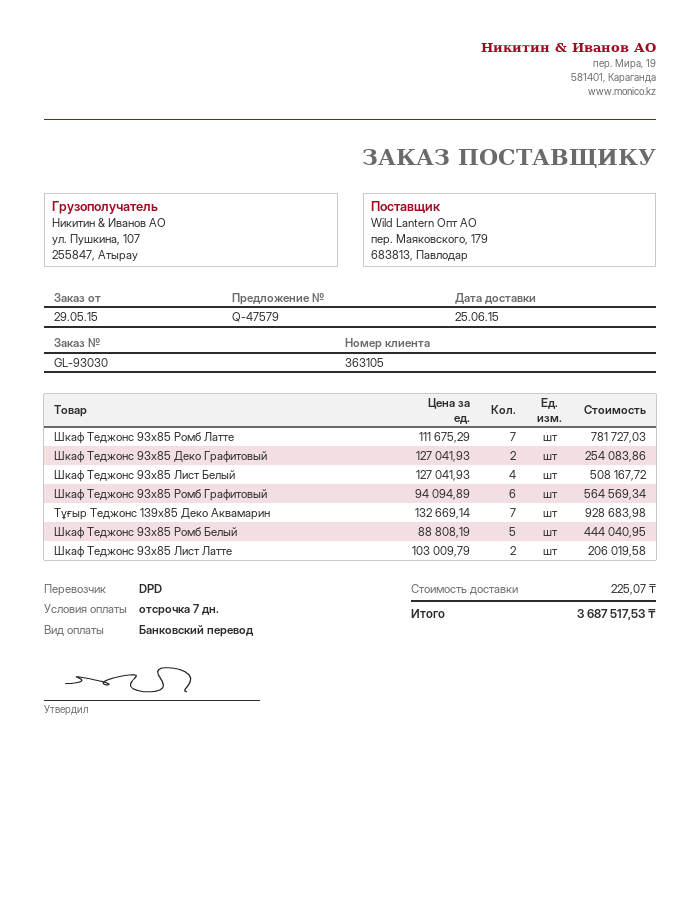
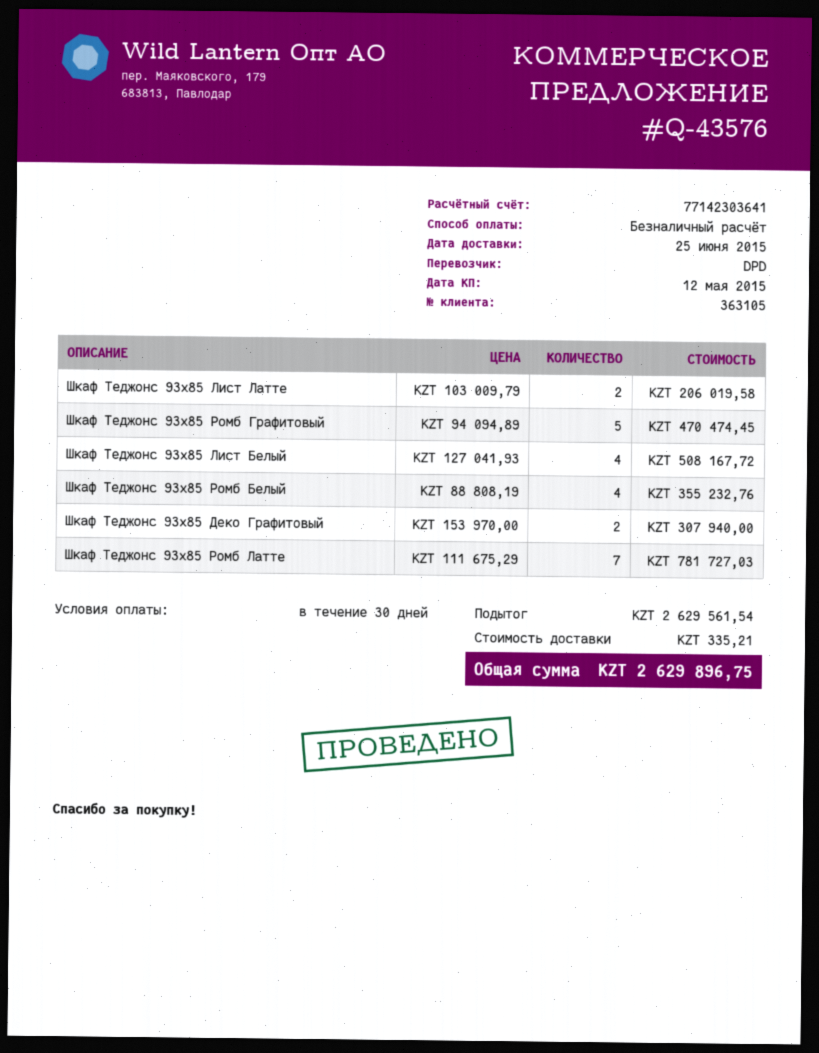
quote number: Q-47579 -> Q-43576
payment terms: 7 days -> 30 days
Шкаф Теджонс 93x85 Деко Графитовый: 2 x 127041.93 = 254083.86 -> 2 x 153970.00 = 307940.00
Шкаф Теджонс 93x85 Ромб Графитовый: 6 x 94094.89 = 564569.34 -> 5 x 94094.89 = 470474.45
Тұғыр Теджонс 139x85 Деко Аквамарин: 7 x 132669.14 = 928683.98 -> none
Шкаф Теджонс 93x85 Ромб Белый: 5 x 88808.19 = 444040.95 -> 4 x 88808.19 = 355232.76
shipping: 225.07 -> 335.21
total: 3687517.53 -> 2629896.75

